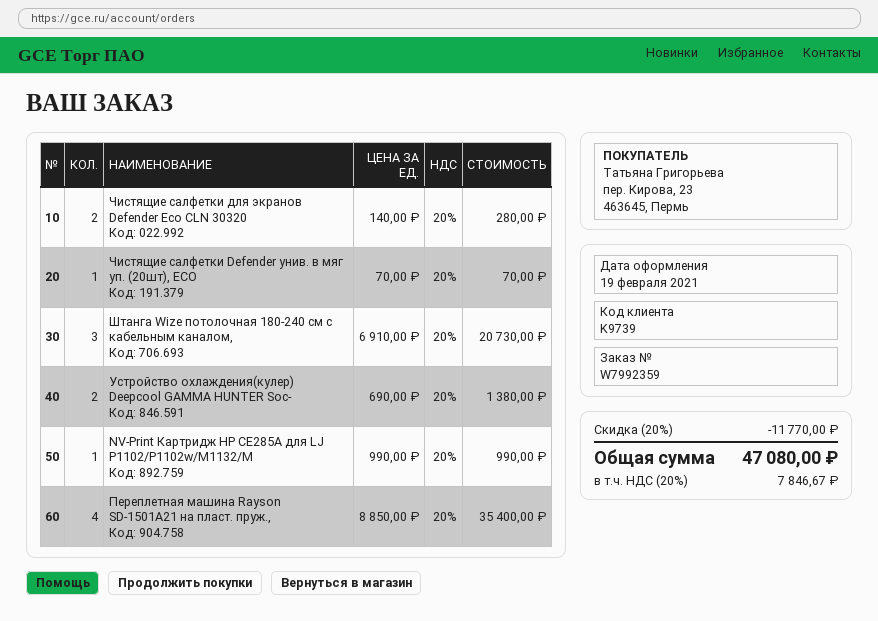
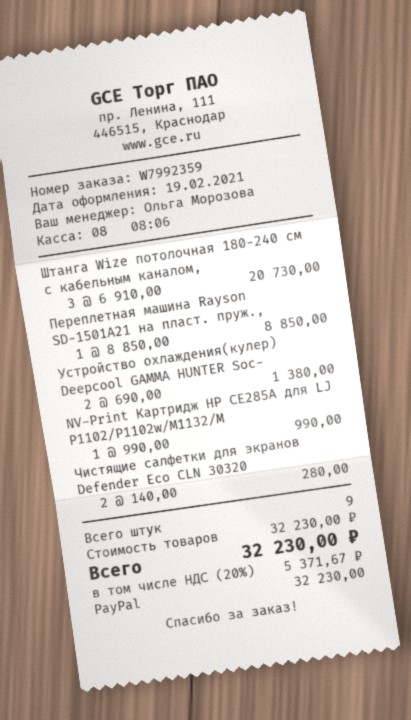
Чистящие салфетки Defender унив. в мяг уп. (20шт), ECO: 1 x 70.00 = 70.00 -> none
Переплетная машина Rayson SD-1501A21 на пласт. пруж.,: 4 x 8850.00 = 35400.00 -> 1 x 8850.00 = 8850.00
discount: 20% = 11770.00 -> none
tax: 20% = 7846.67 -> 20% = 5371.67
total: 47080.00 -> 32230.00

